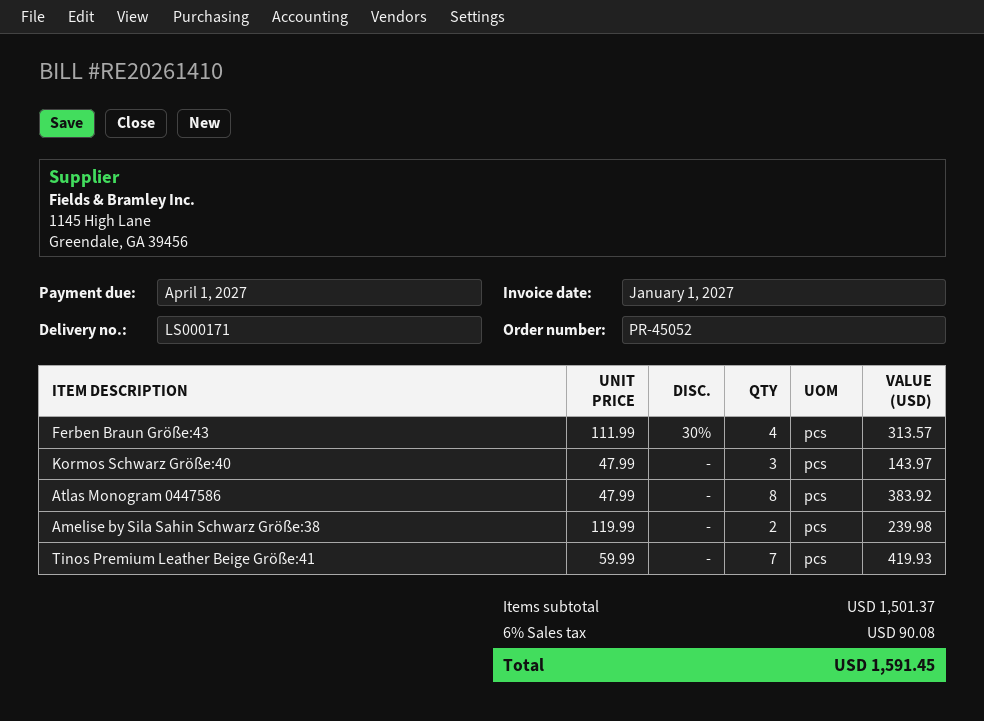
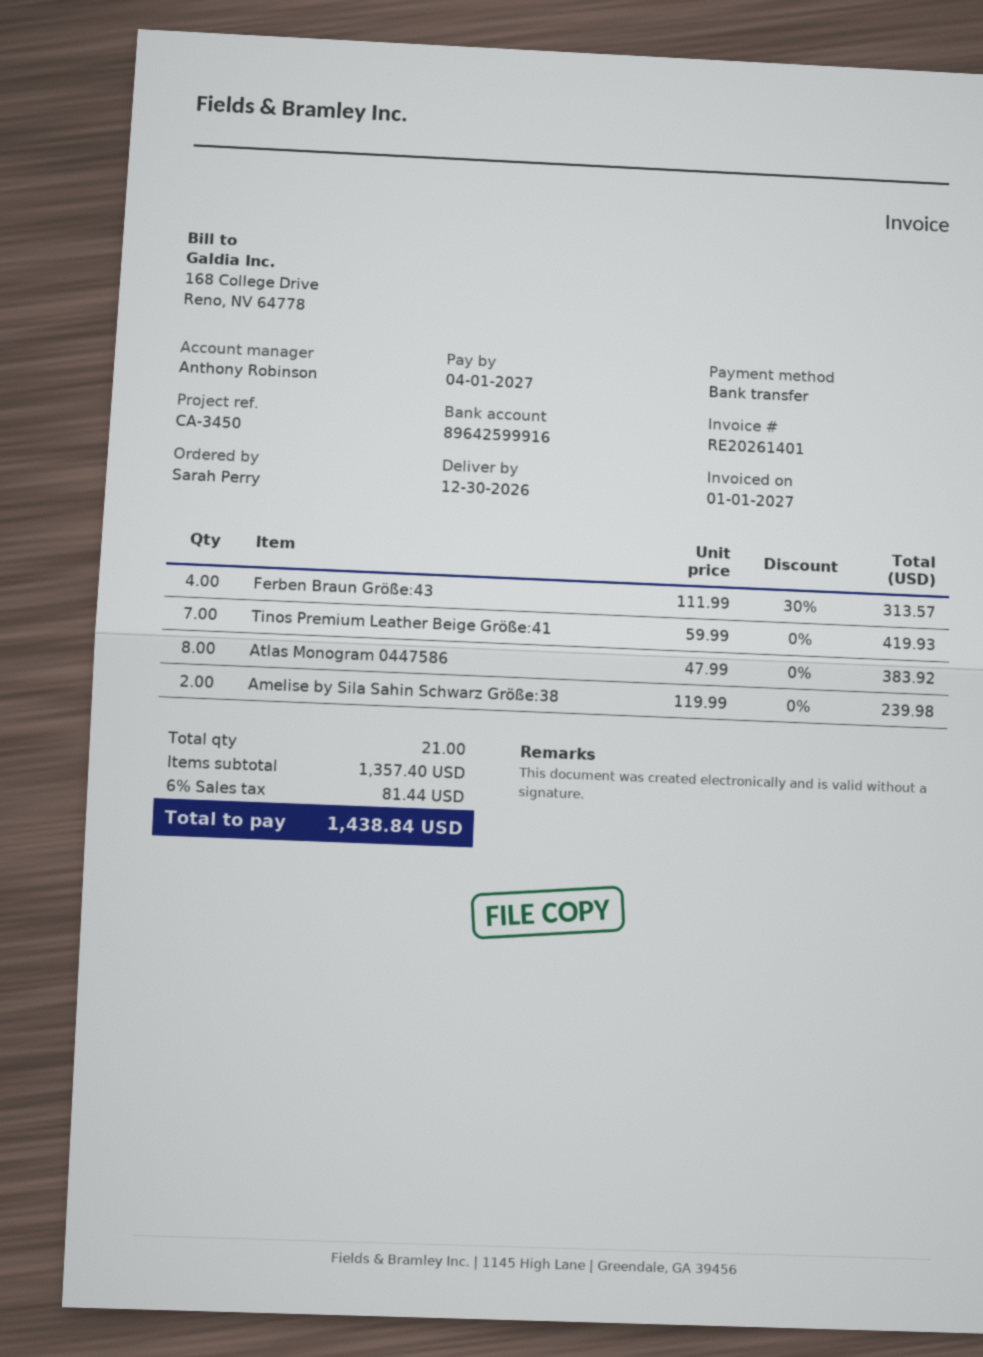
invoice number: RE20261410 -> RE20261401
Kormos Schwarz Größe:40: 3 x 47.99 = 143.97 -> none
subtotal: 1501.37 -> 1357.40
tax: 6% = 90.08 -> 6% = 81.44
total: 1591.45 -> 1438.84

